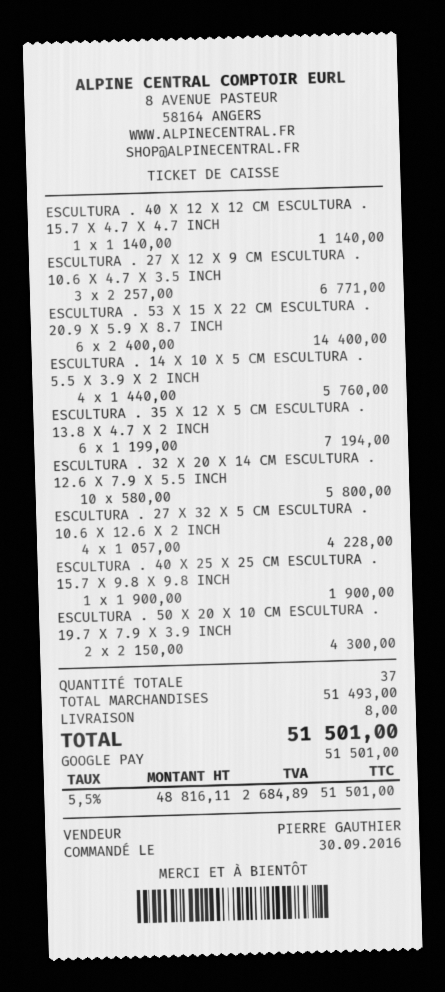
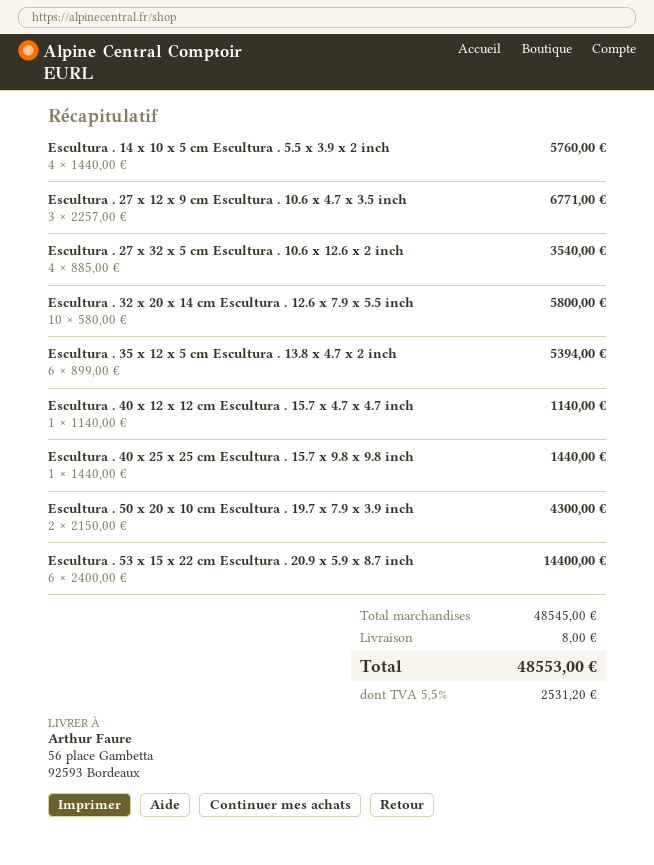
ESCULTURA . 35 X 12 X 5 CM ESCULTURA . 13.8 X 4.7 X 2 INCH: 6 x 1199.00 = 7194.00 -> 6 x 899.00 = 5394.00
ESCULTURA . 27 X 32 X 5 CM ESCULTURA . 10.6 X 12.6 X 2 INCH: 4 x 1057.00 = 4228.00 -> 4 x 885.00 = 3540.00
ESCULTURA . 40 X 25 X 25 CM ESCULTURA . 15.7 X 9.8 X 9.8 INCH: 1 x 1900.00 = 1900.00 -> 1 x 1440.00 = 1440.00
subtotal: 51493.00 -> 48545.00
tax: 5.5% = 2684.89 -> 5.5% = 2531.20
total: 51501.00 -> 48553.00

